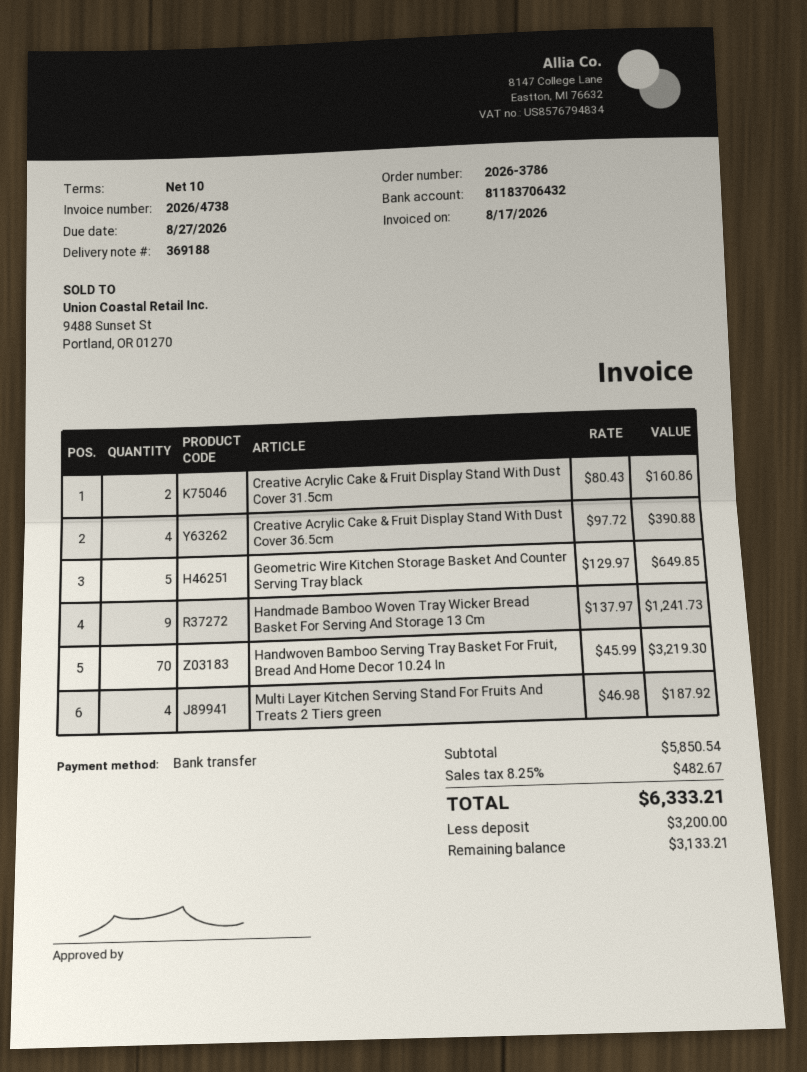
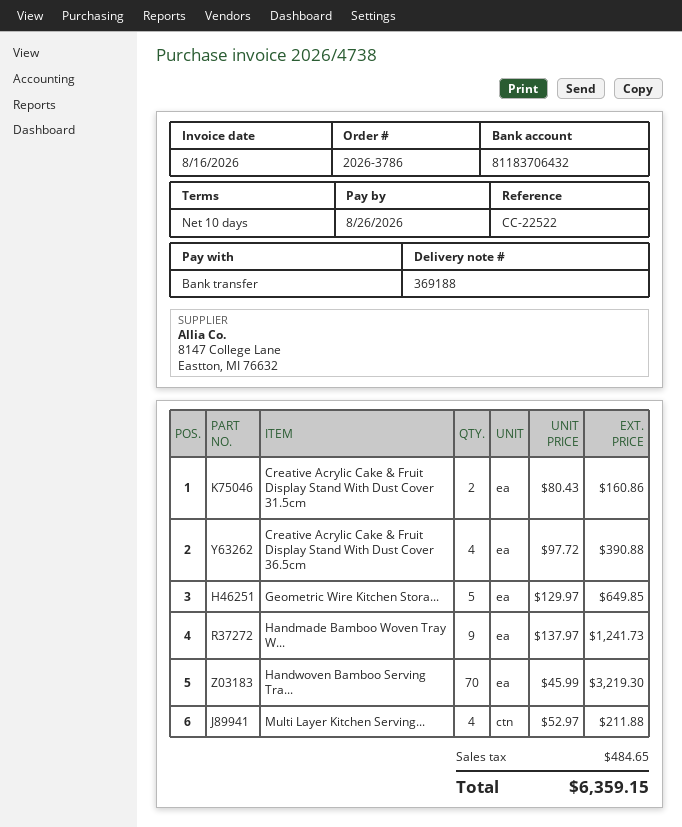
invoice date: 2026-08-17 -> 2026-08-16
due date: 2026-08-27 -> 2026-08-26
Multi Layer Kitchen Serving Stand For Fruits And Treats 2 Tiers green: 4 x 46.98 = 187.92 -> 4 x 52.97 = 211.88
tax: 482.67 -> 484.65
total: 6333.21 -> 6359.15

